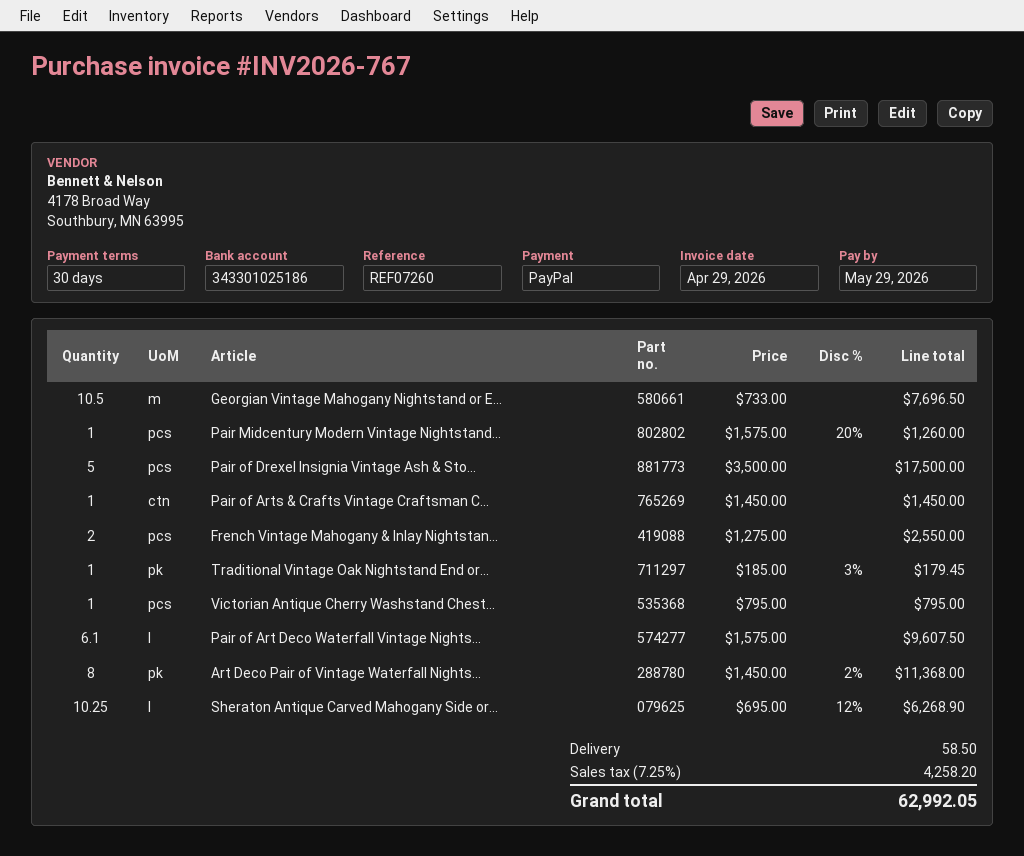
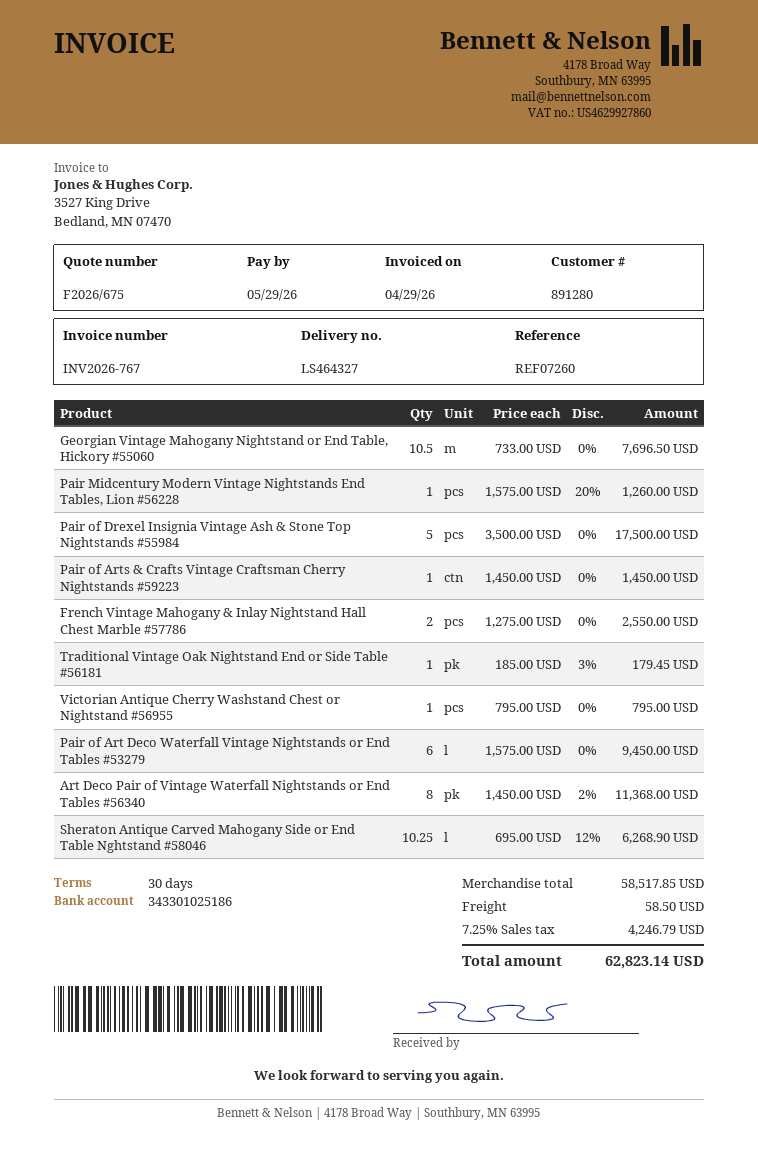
Pair of Art Deco Waterfall Vintage Nights...: 6.1 x 1575.00 = 9607.50 -> 6 x 1575.00 = 9450.00
tax: 7.25% = 4258.20 -> 7.25% = 4246.79
total: 62992.05 -> 62823.14

